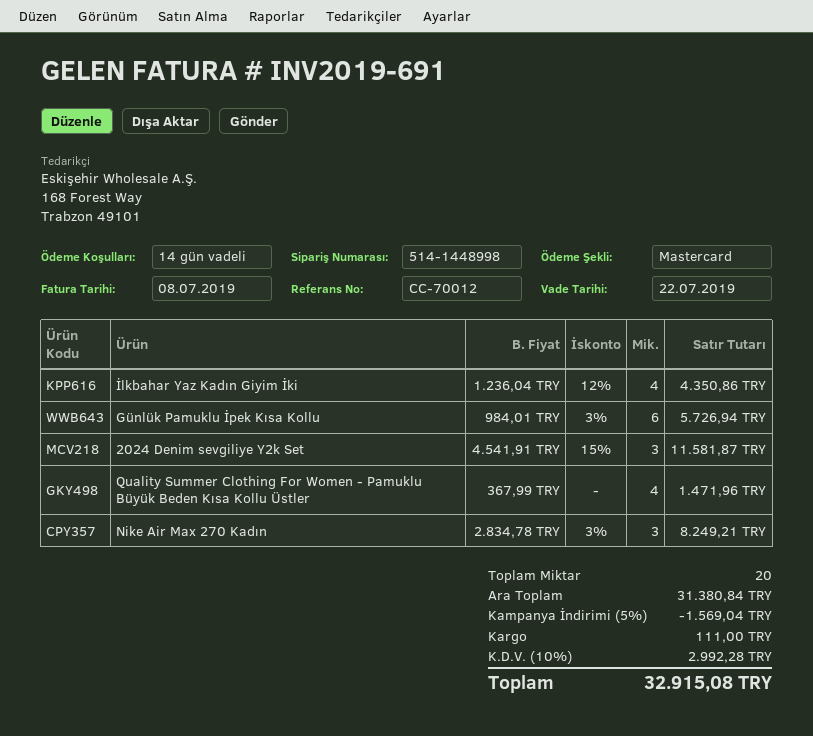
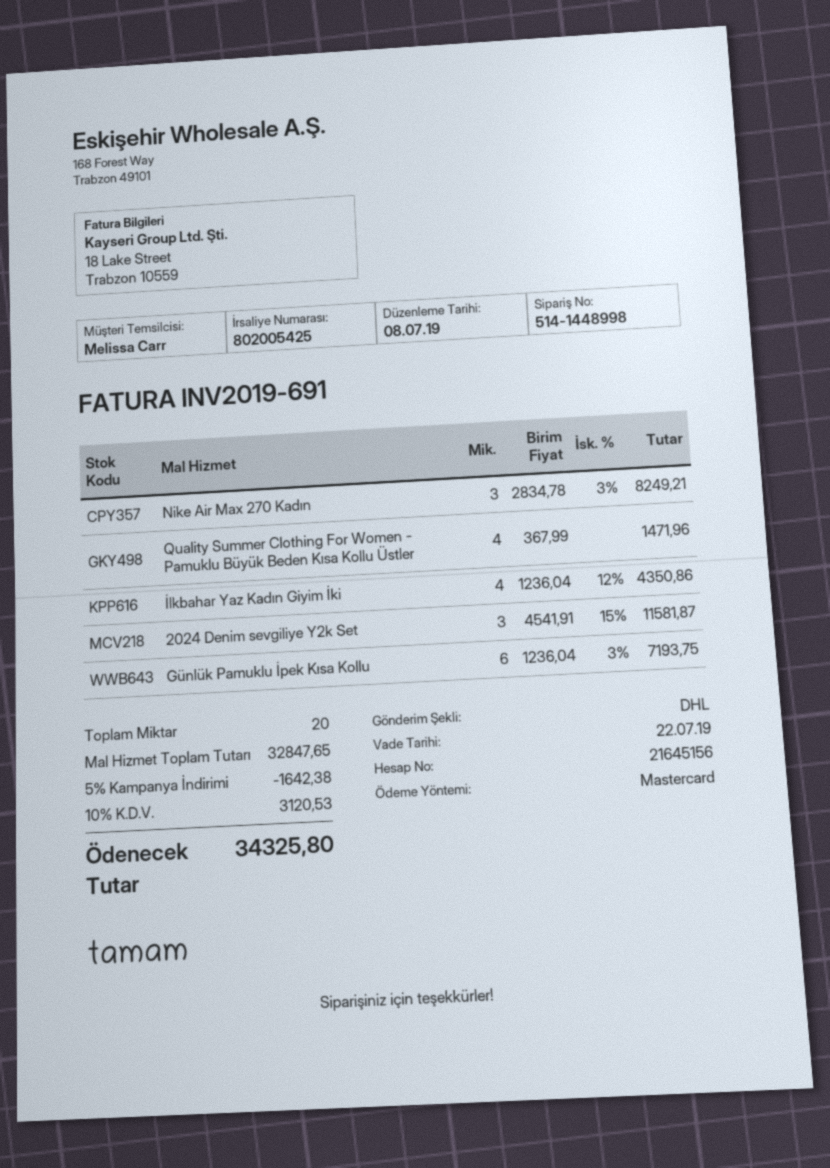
Günlük Pamuklu İpek Kısa Kollu: 6 x 984.01 - 3% = 5726.94 -> 6 x 1236.04 - 3% = 7193.75
subtotal: 31380.84 -> 32847.65
discount: 5% = 1569.04 -> 5% = 1642.38
shipping: 111.00 -> none
tax: 10% = 2992.28 -> 10% = 3120.53
total: 32915.08 -> 34325.80

